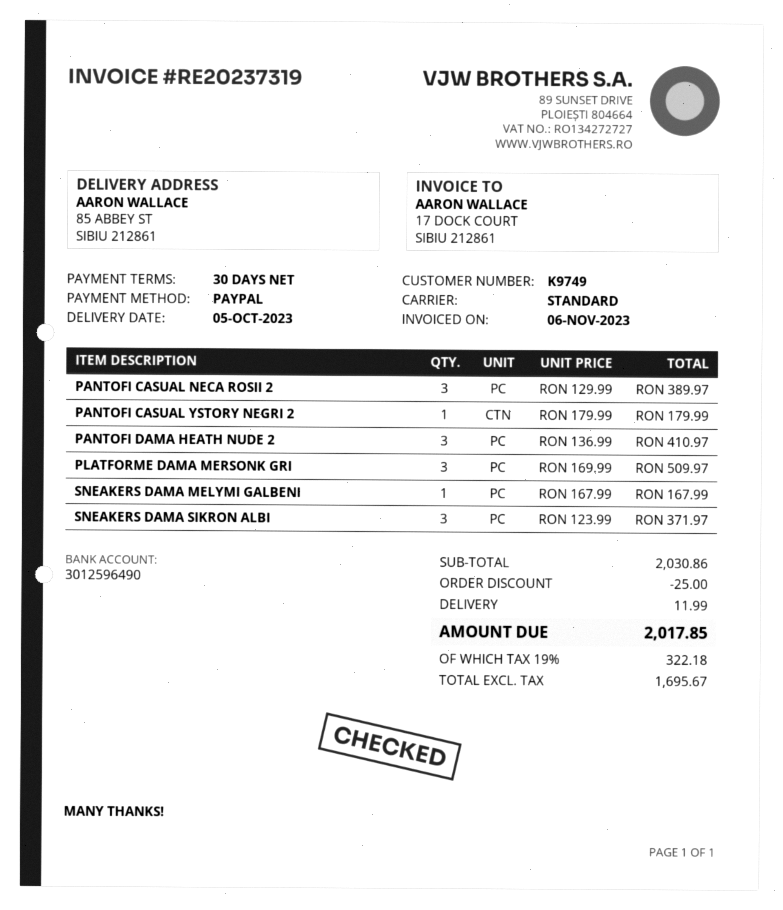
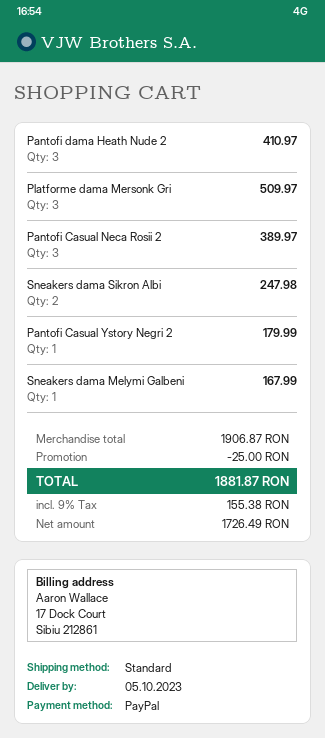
SNEAKERS DAMA SIKRON ALBI: 3 for 371.97 -> 2 for 247.98
subtotal: 2030.86 -> 1906.87
shipping: 11.99 -> none
net: 1695.67 -> 1726.49
tax: 19% = 322.18 -> 9% = 155.38
total: 2017.85 -> 1881.87

